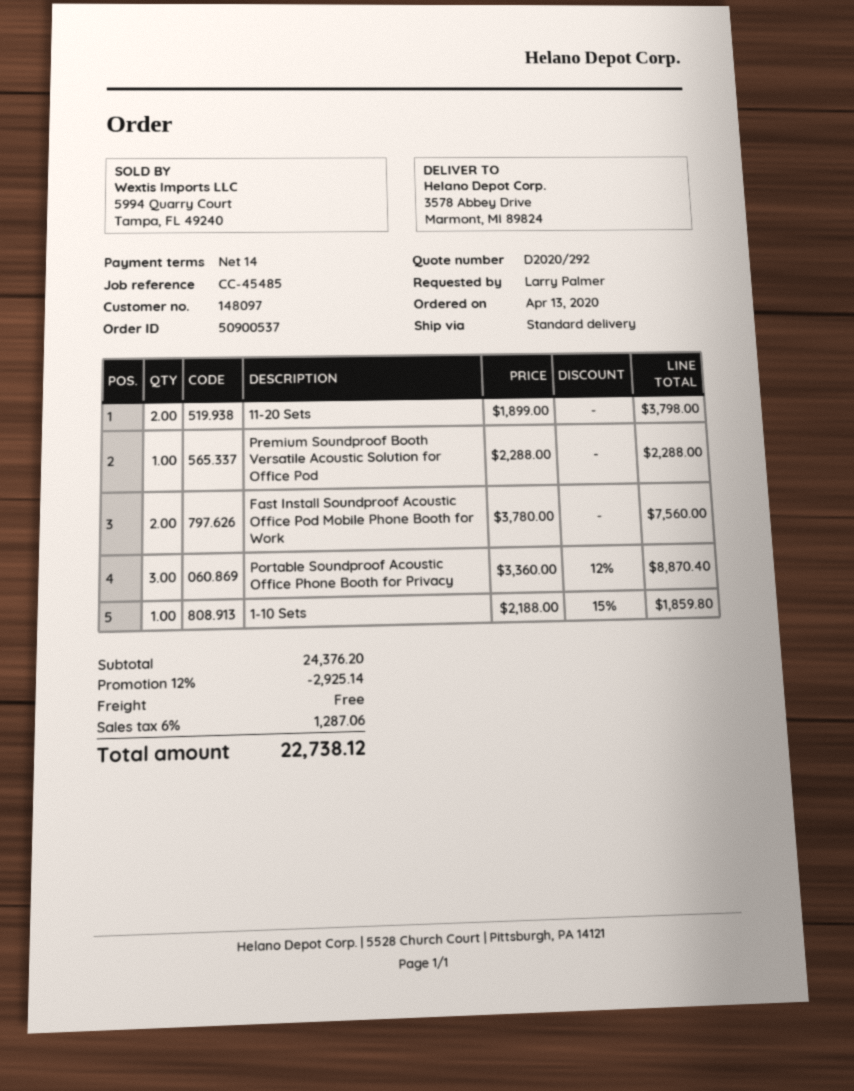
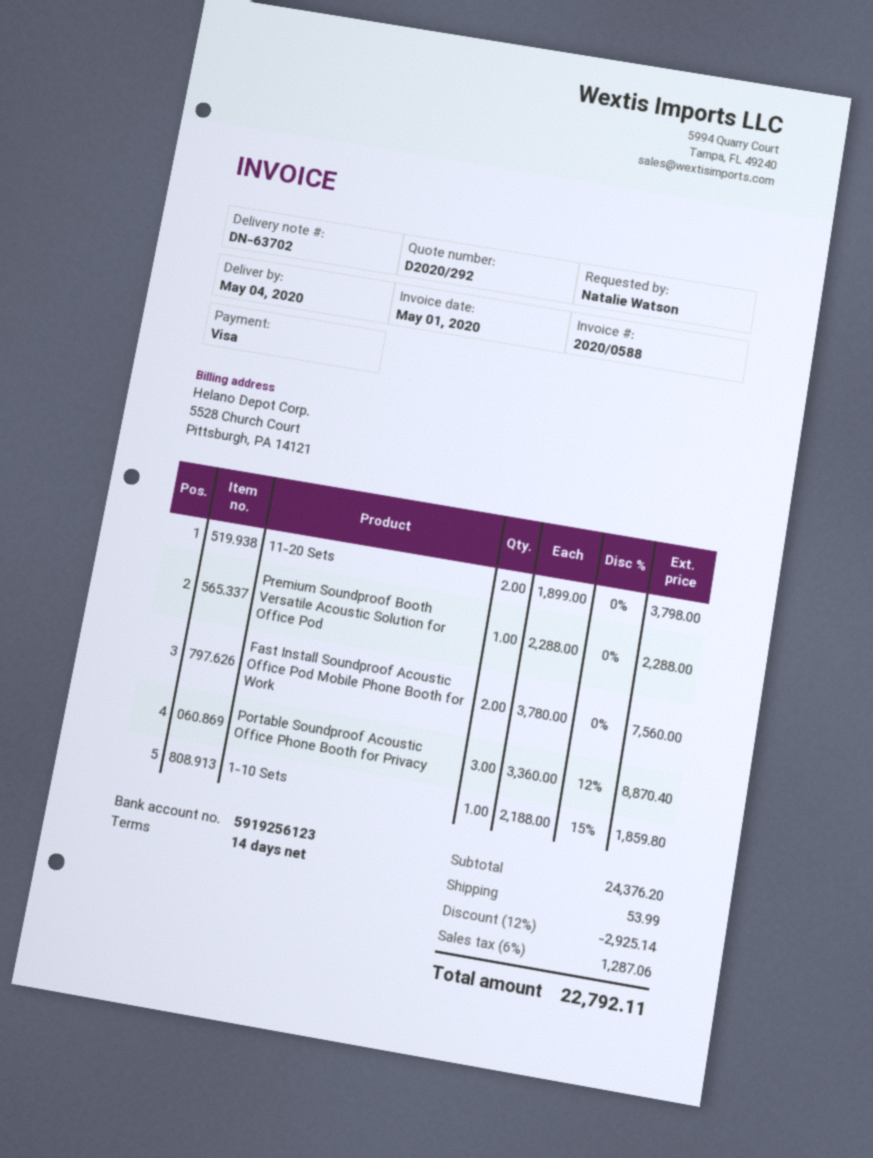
ordered by: Larry Palmer -> Natalie Watson
shipping: 0.00 -> 53.99
total: 22738.12 -> 22792.11

